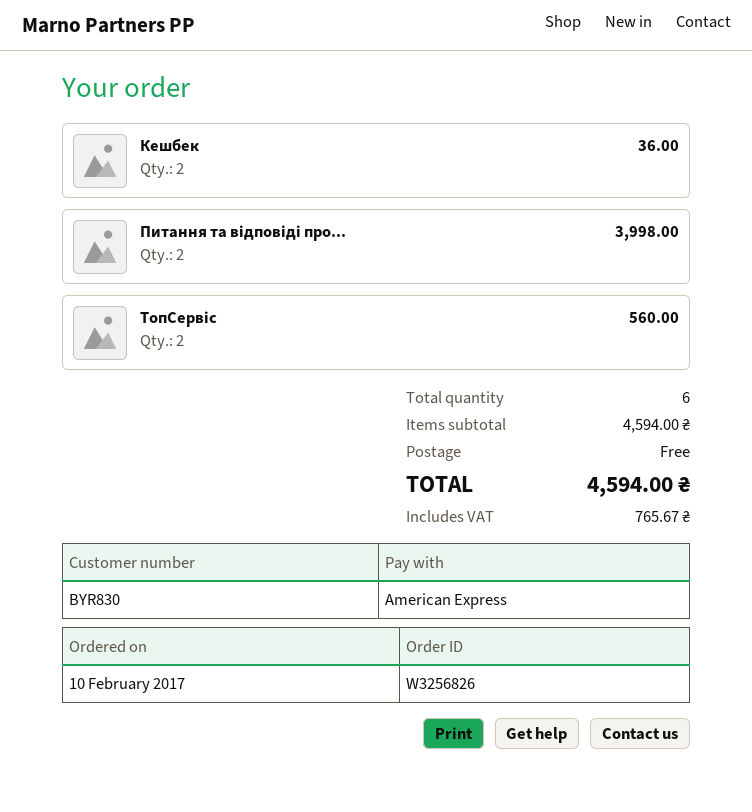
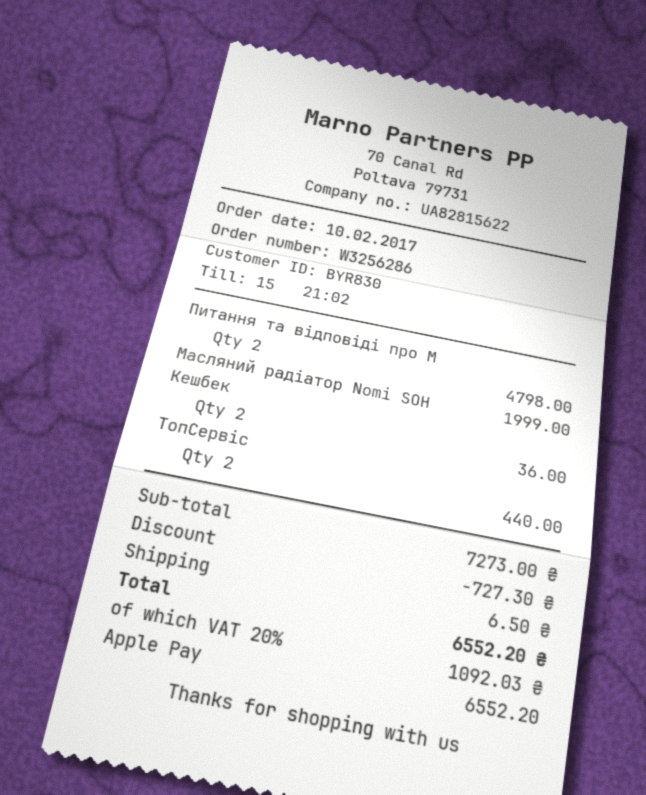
order number: W3256826 -> W3256286
payment method: American Express -> Apple Pay
Питання та відповіді про...: 2 for 3998.00 -> 2 for 4798.00
ТопСервіс: 2 for 560.00 -> 2 for 440.00
Масляний радіатор Nomi SOH: none -> 1 for 1999.00
subtotal: 4594.00 -> 7273.00
discount: none -> 727.30
shipping: 0.00 -> 6.50
tax: 765.67 -> 1092.03
total: 4594.00 -> 6552.20

